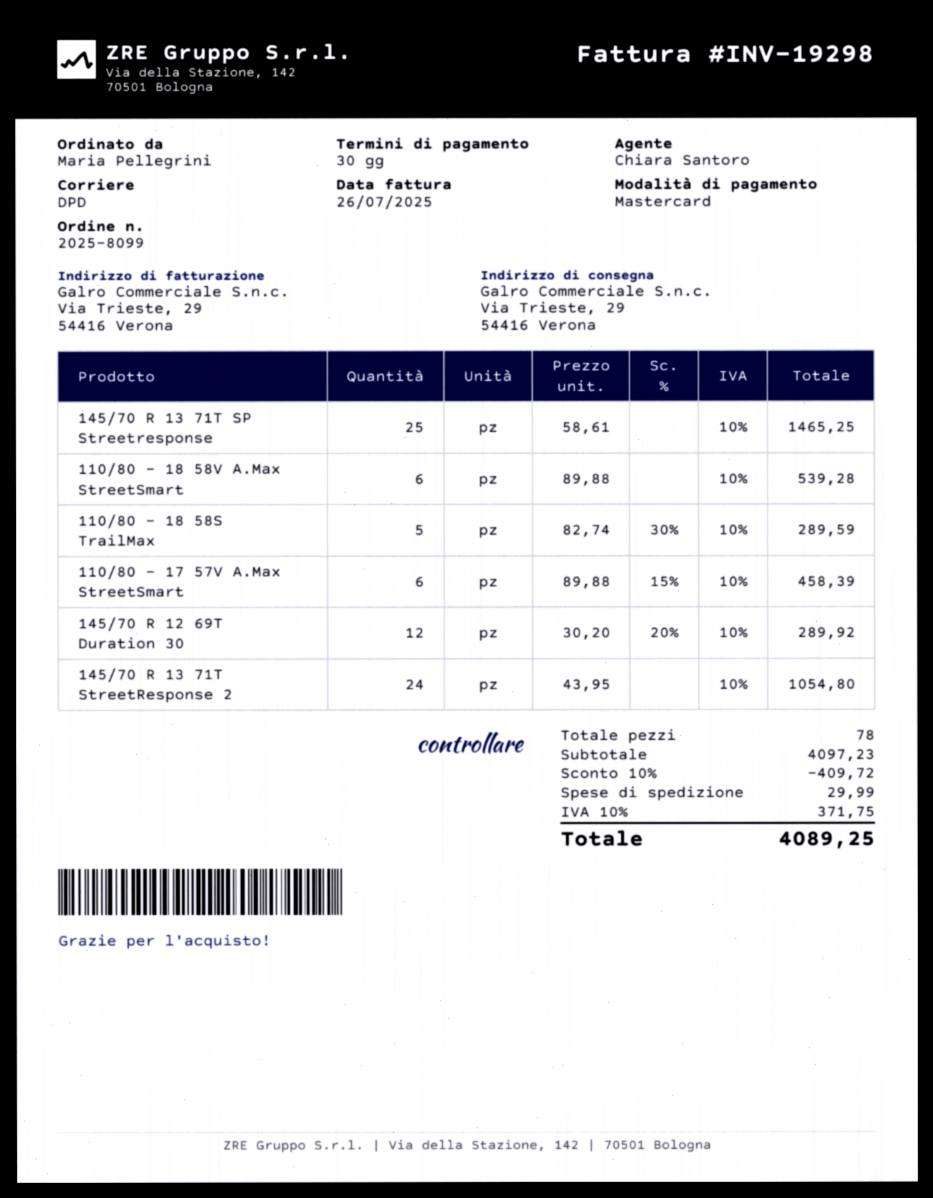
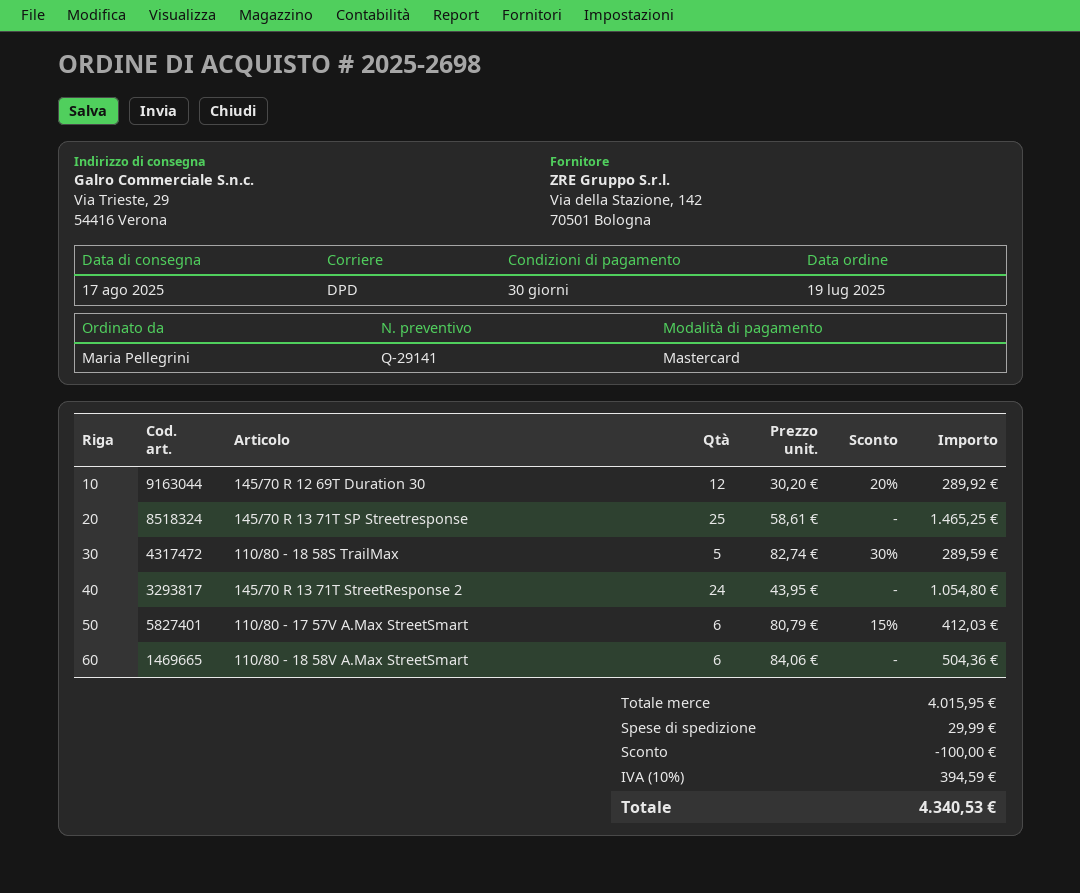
order number: 2025-8099 -> 2025-2698
110/80 - 18 58V A.Max StreetSmart: 6 x 89.88 = 539.28 -> 6 x 84.06 = 504.36
110/80 - 17 57V A.Max StreetSmart: 6 x 89.88 - 15% = 458.39 -> 6 x 80.79 - 15% = 412.03
subtotal: 4097.23 -> 4015.95
discount: 409.72 -> 100.00
tax: 10% = 371.75 -> 10% = 394.59
total: 4089.25 -> 4340.53

